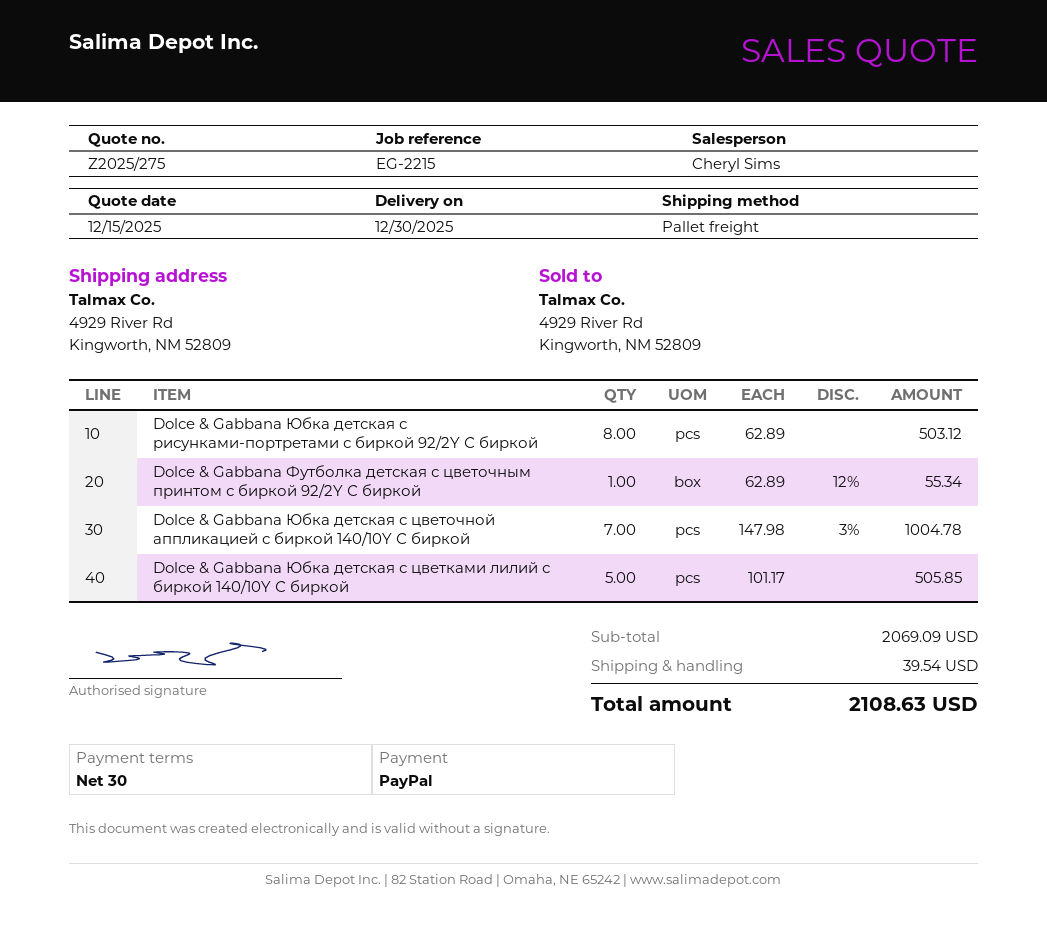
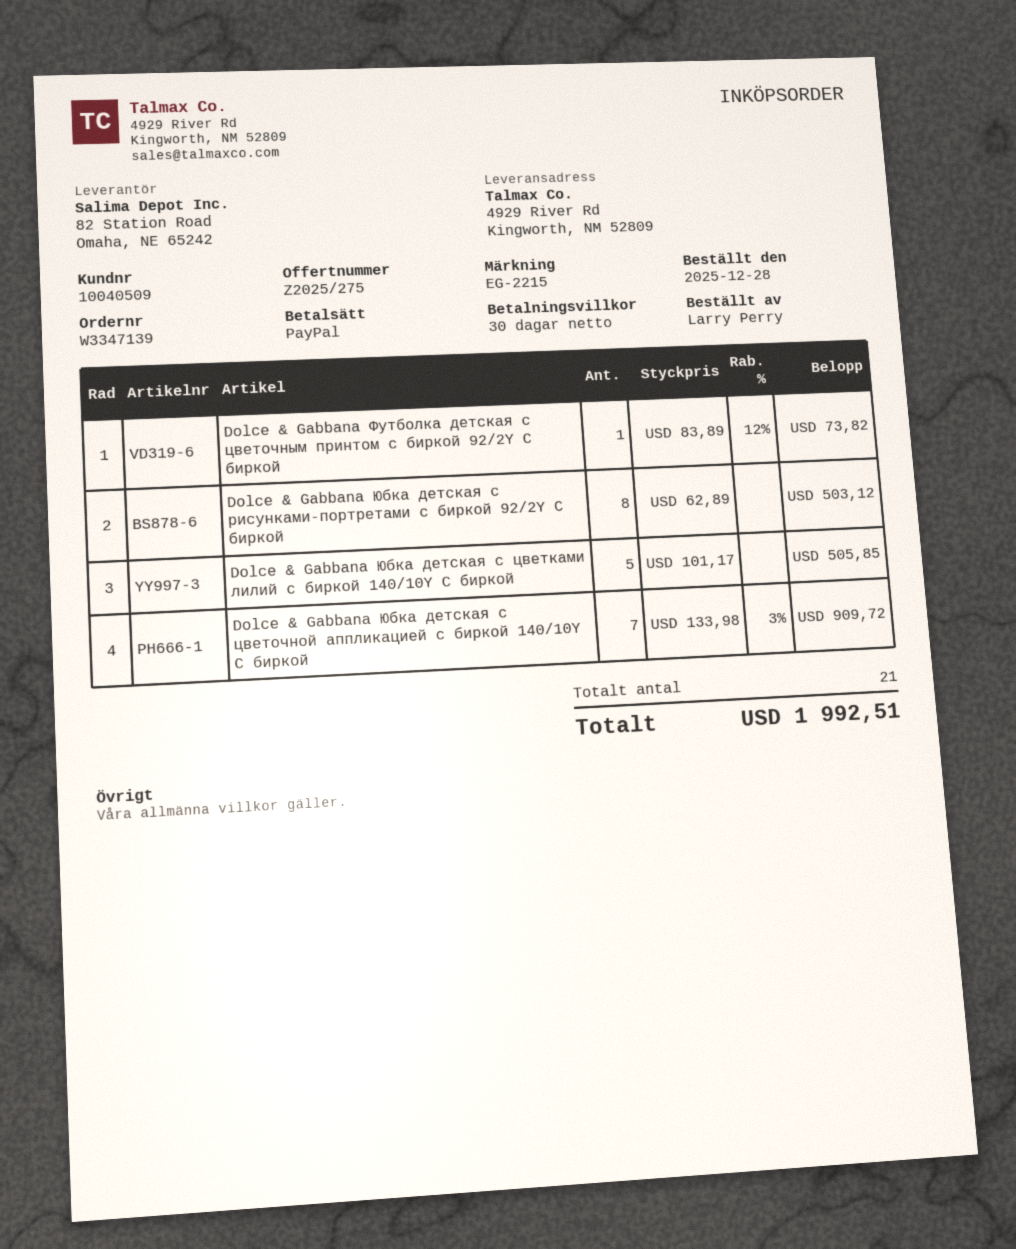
Dolce & Gabbana Футболка детская с цветочным принтом с биркой 92/2Y С биркой: 1 x 62.89 - 12% = 55.34 -> 1 x 83.89 - 12% = 73.82
Dolce & Gabbana Юбка детская с цветочной аппликацией с биркой 140/10Y С биркой: 7 x 147.98 - 3% = 1004.78 -> 7 x 133.98 - 3% = 909.72
shipping: 39.54 -> none
total: 2108.63 -> 1992.51

